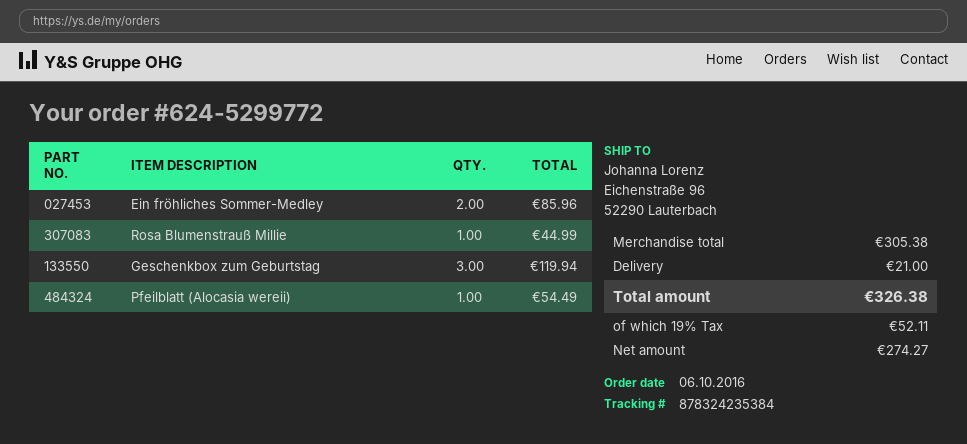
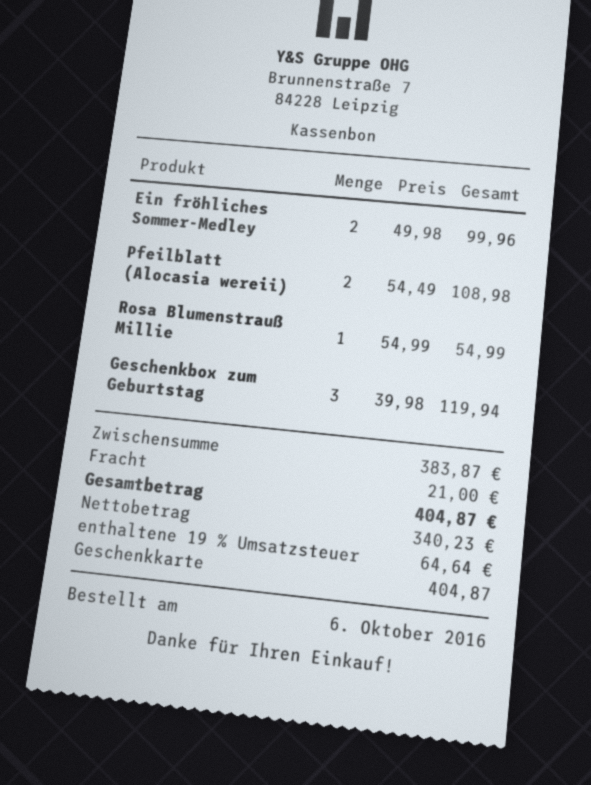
Ein fröhliches Sommer-Medley: 2 for 85.96 -> 2 for 99.96
Rosa Blumenstrauß Millie: 1 for 44.99 -> 1 for 54.99
Pfeilblatt (Alocasia wereii): 1 for 54.49 -> 2 for 108.98
subtotal: 305.38 -> 383.87
net: 274.27 -> 340.23
tax: 19% = 52.11 -> 19% = 64.64
total: 326.38 -> 404.87

